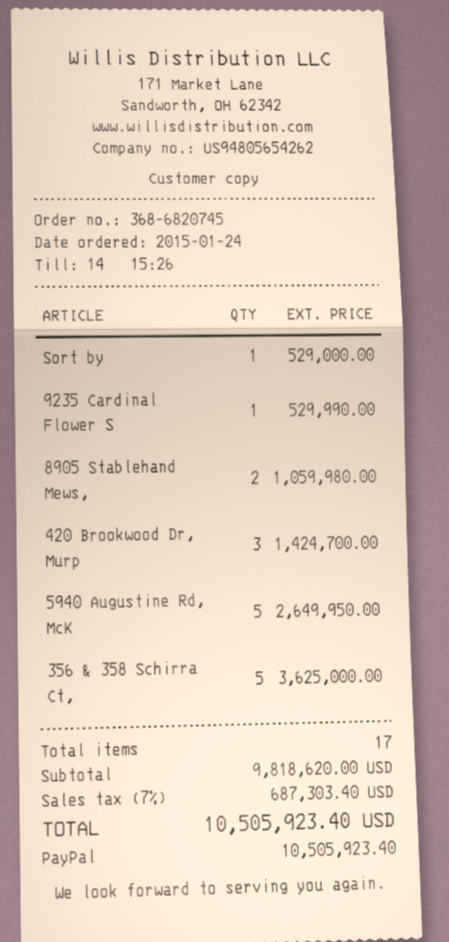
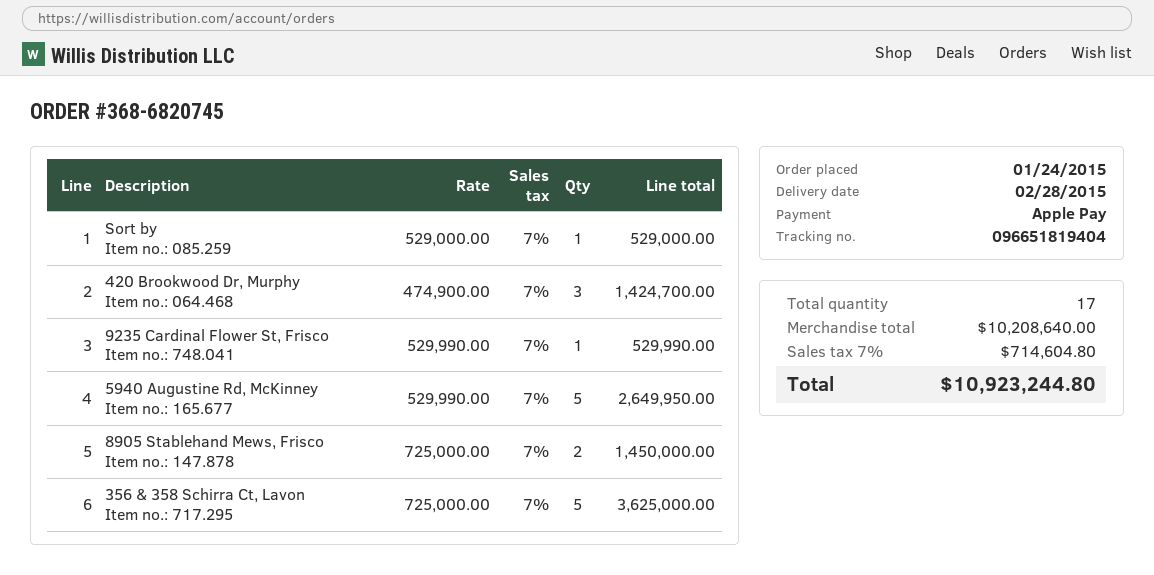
payment method: PayPal -> Apple Pay
8905 Stablehand Mews,: 2 for 1059980.00 -> 2 for 1450000.00
subtotal: 9818620.00 -> 10208640.00
tax: 7% = 687303.40 -> 7% = 714604.80
total: 10505923.40 -> 10923244.80

